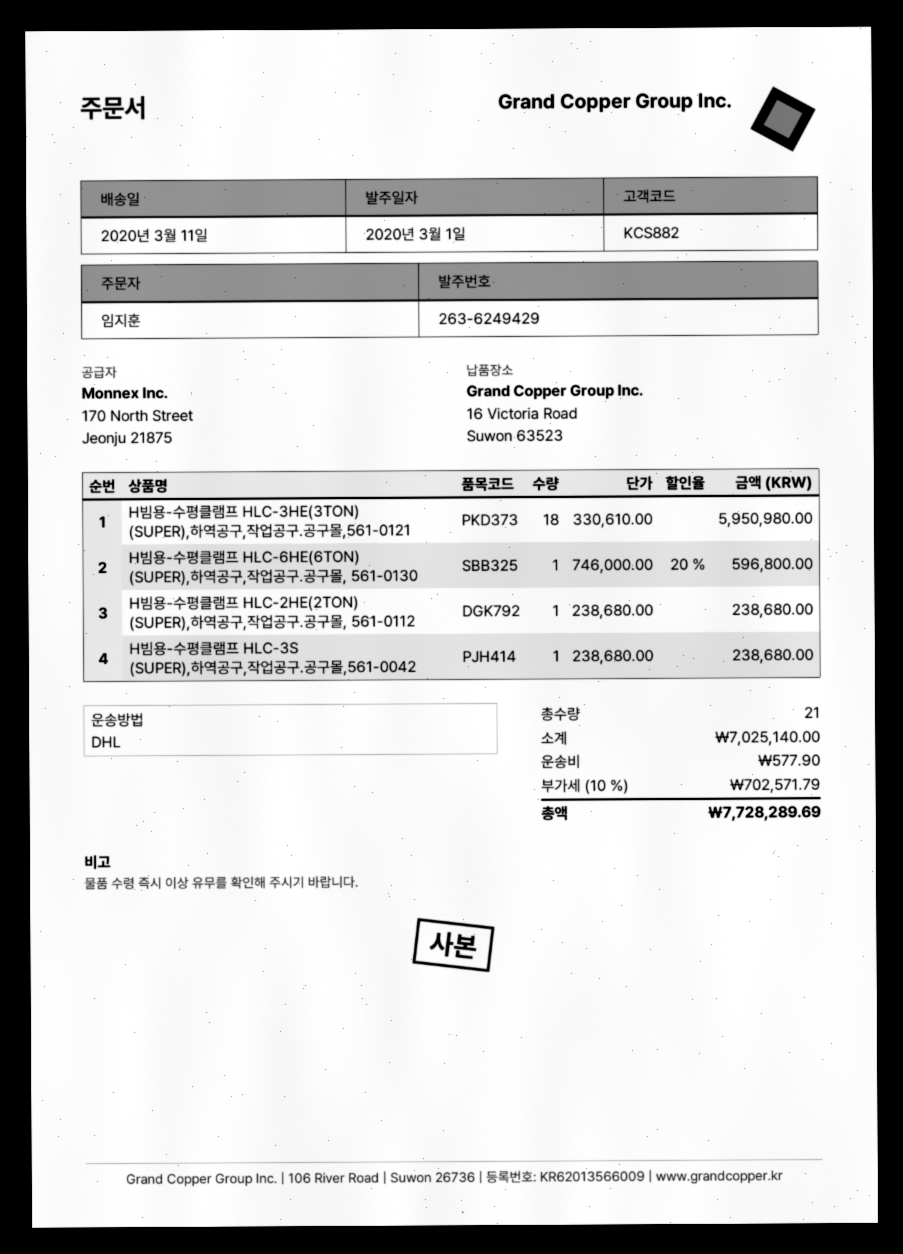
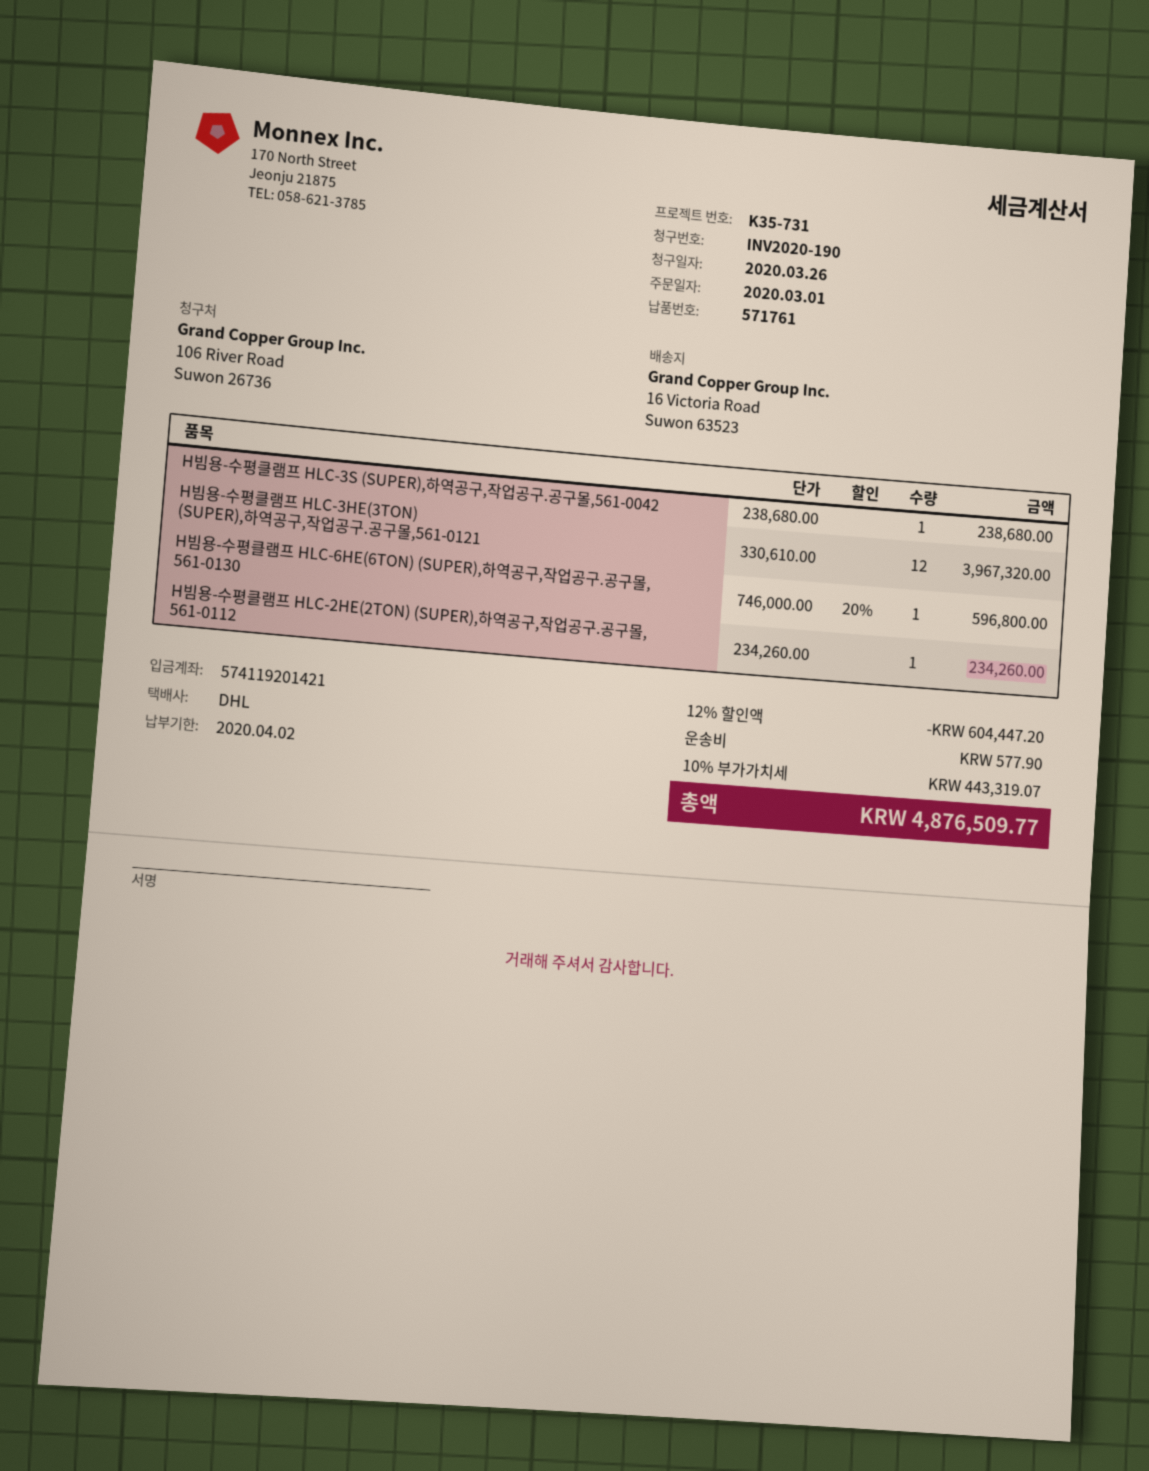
H빔용-수평클램프 HLC-3HE(3TON) (SUPER),하역공구,작업공구.공구몰,561-0121: 18 x 330610.00 = 5950980.00 -> 12 x 330610.00 = 3967320.00
H빔용-수평클램프 HLC-2HE(2TON) (SUPER),하역공구,작업공구.공구몰, 561-0112: 1 x 238680.00 = 238680.00 -> 1 x 234260.00 = 234260.00
discount: none -> 12% = 604447.20
tax: 10% = 702571.79 -> 10% = 443319.07
total: 7728289.69 -> 4876509.77

